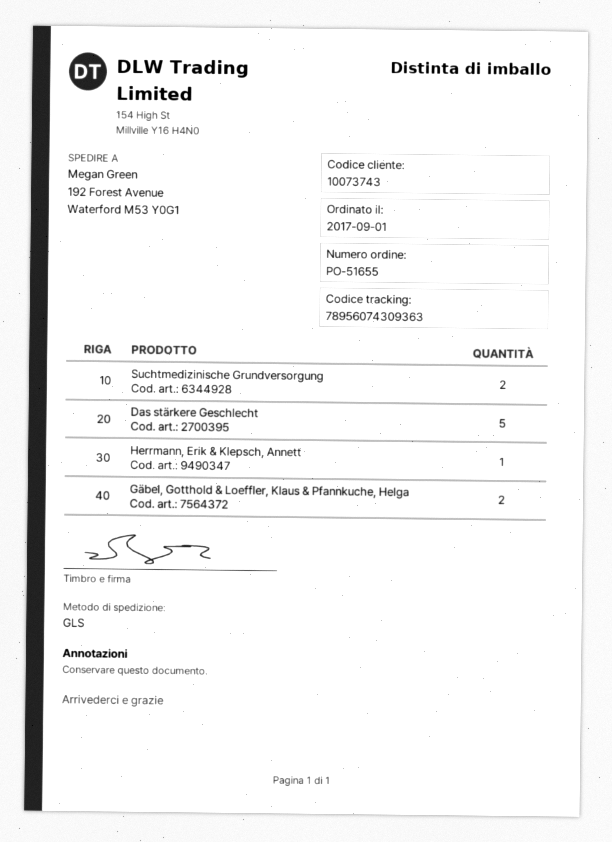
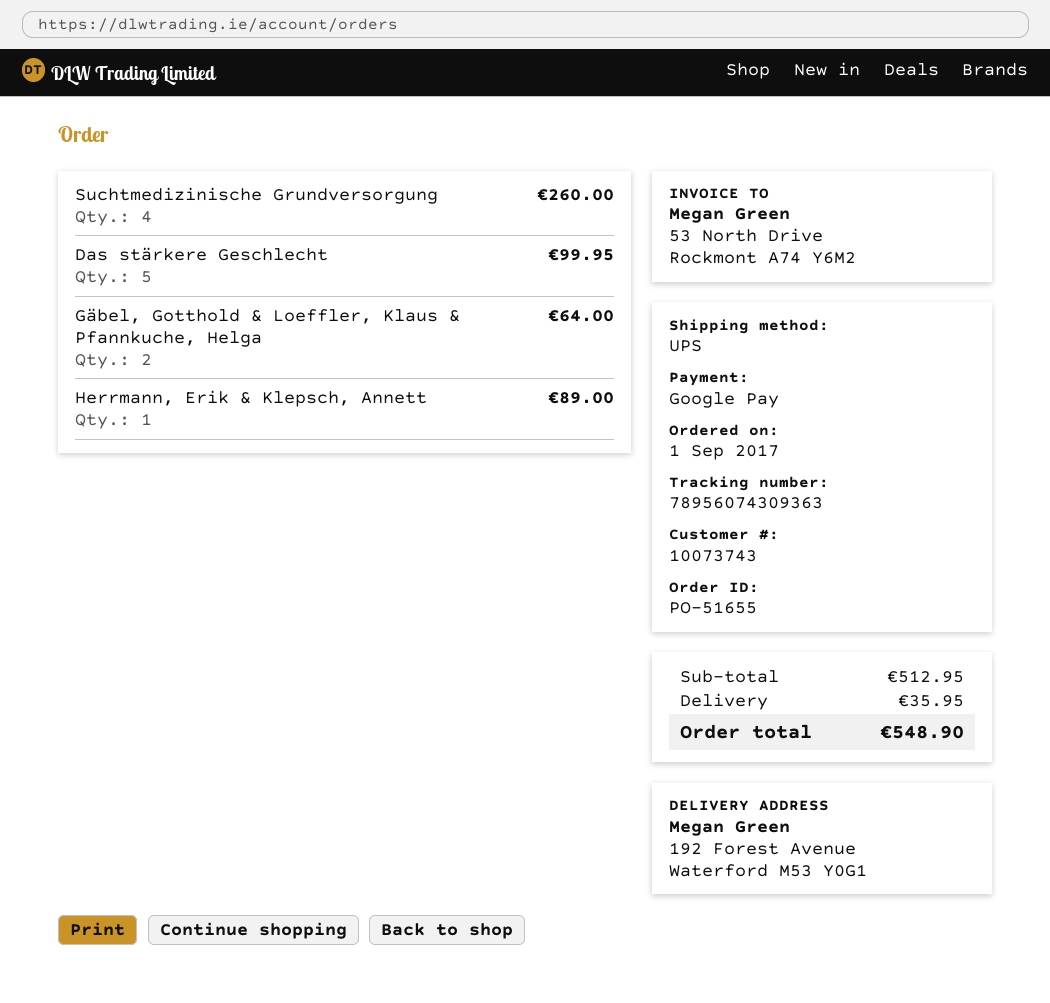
shipping method: GLS -> UPS
Suchtmedizinische Grundversorgung: 2 -> 4

